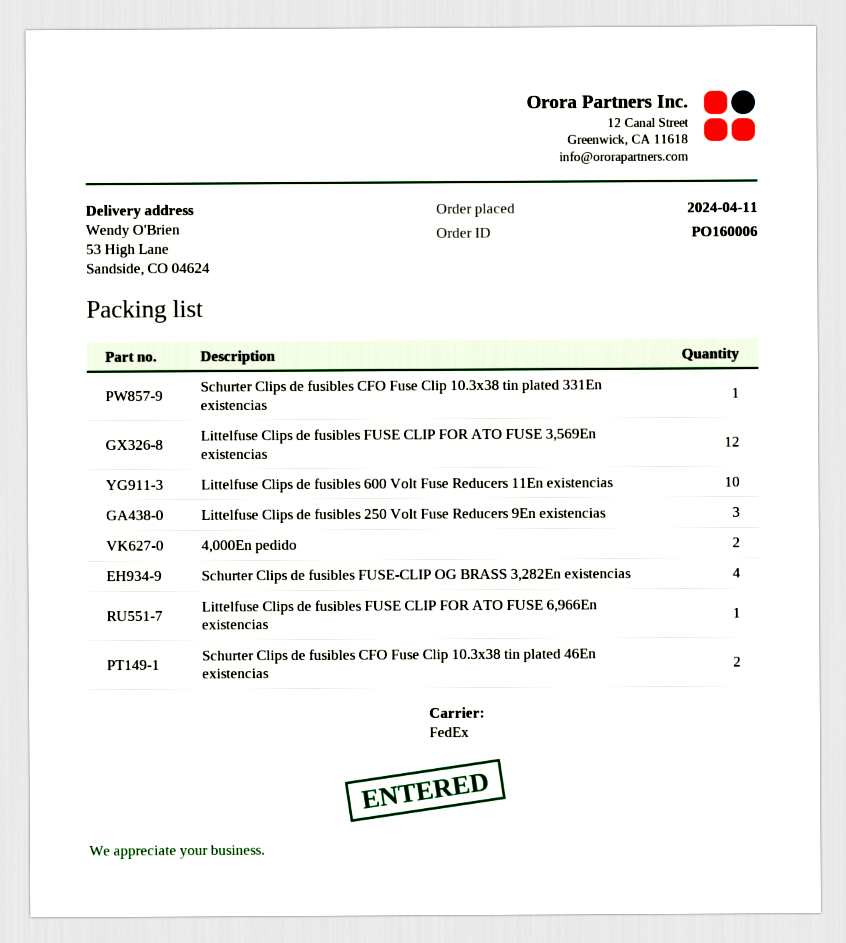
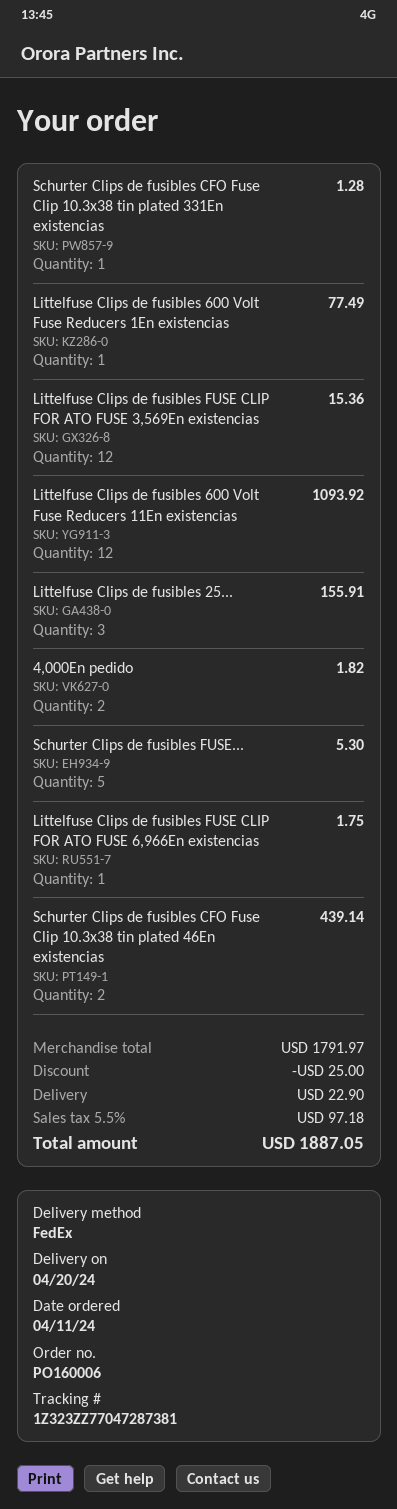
Littelfuse Clips de fusibles 600 Volt Fuse Reducers 11En existencias: 10 -> 12
Schurter Clips de fusibles FUSE-CLIP OG BRASS 3,282En existencias: 4 -> 5
Littelfuse Clips de fusibles 600 Volt Fuse Reducers 1En existencias: none -> 1

